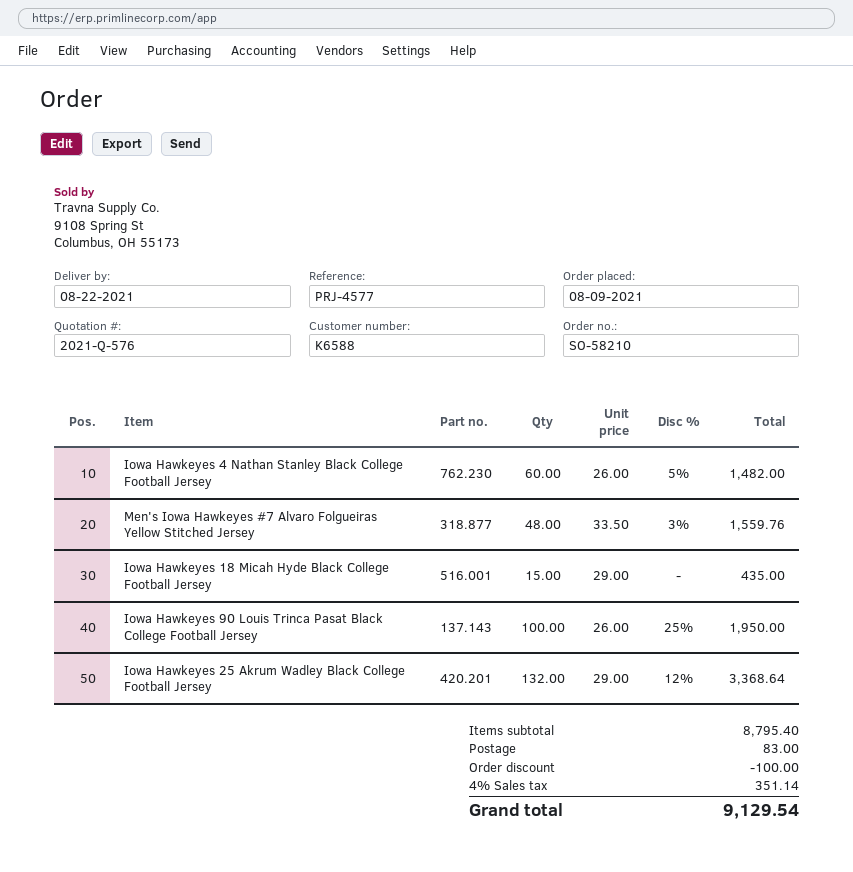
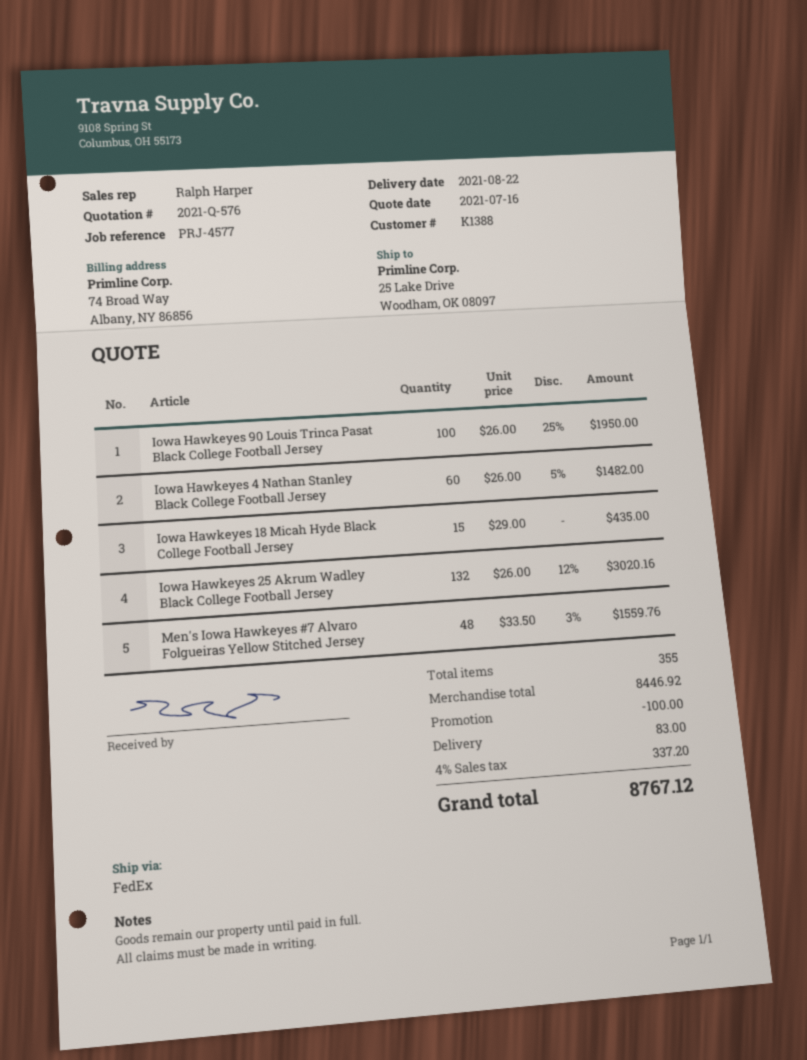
customer number: K6588 -> K1388
Iowa Hawkeyes 25 Akrum Wadley Black College Football Jersey: 132 x 29.00 - 12% = 3368.64 -> 132 x 26.00 - 12% = 3020.16
subtotal: 8795.40 -> 8446.92
tax: 4% = 351.14 -> 4% = 337.20
total: 9129.54 -> 8767.12

